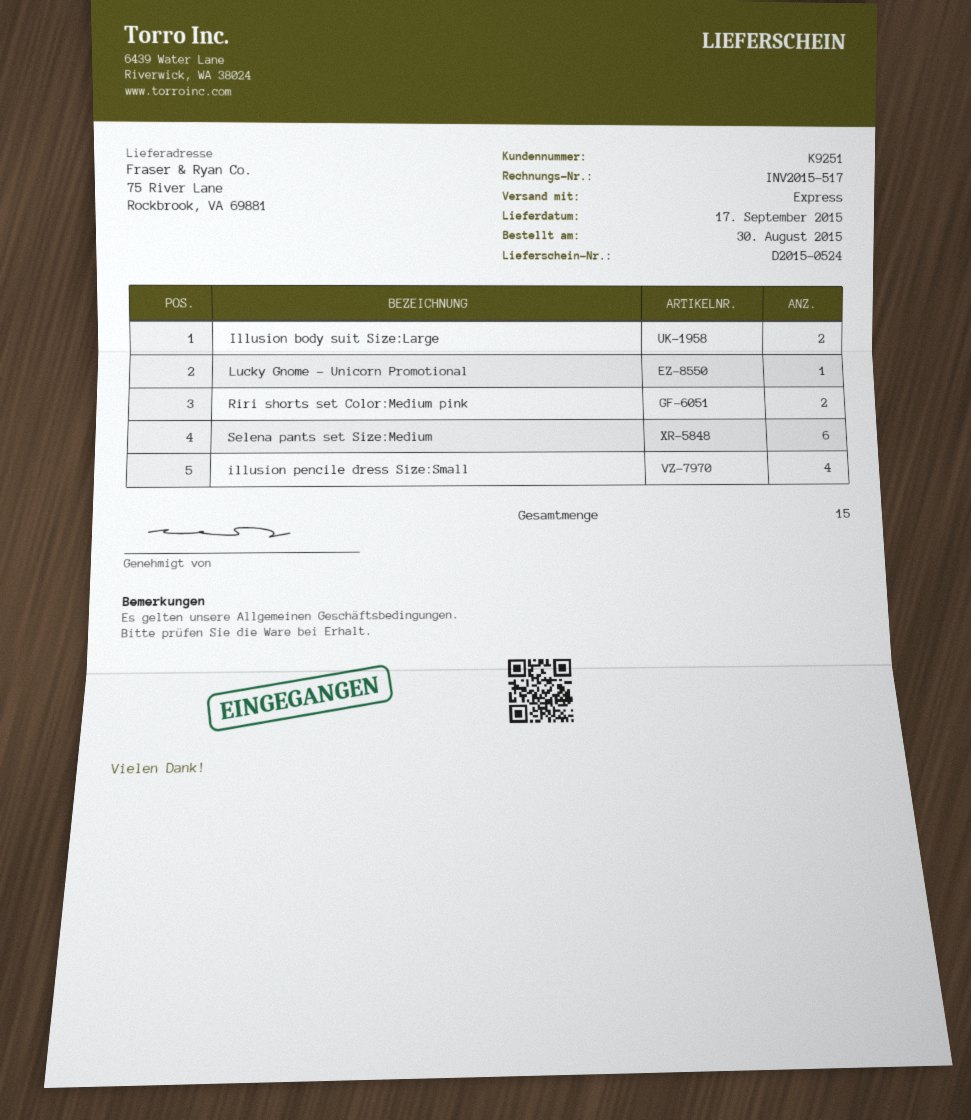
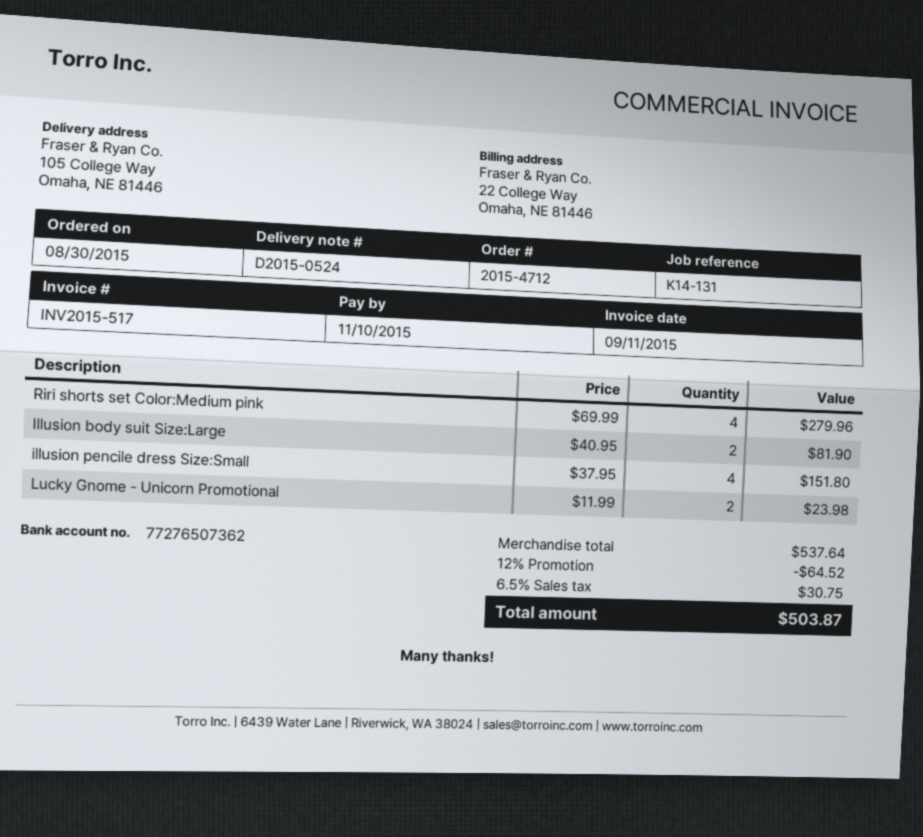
ship to: 75 River Lane, Rockbrook, VA 69881 -> 105 College Way, Omaha, NE 81446
Lucky Gnome - Unicorn Promotional: 1 -> 2
Riri shorts set Color:Medium pink: 2 -> 4
Selena pants set Size:Medium: 6 -> none

